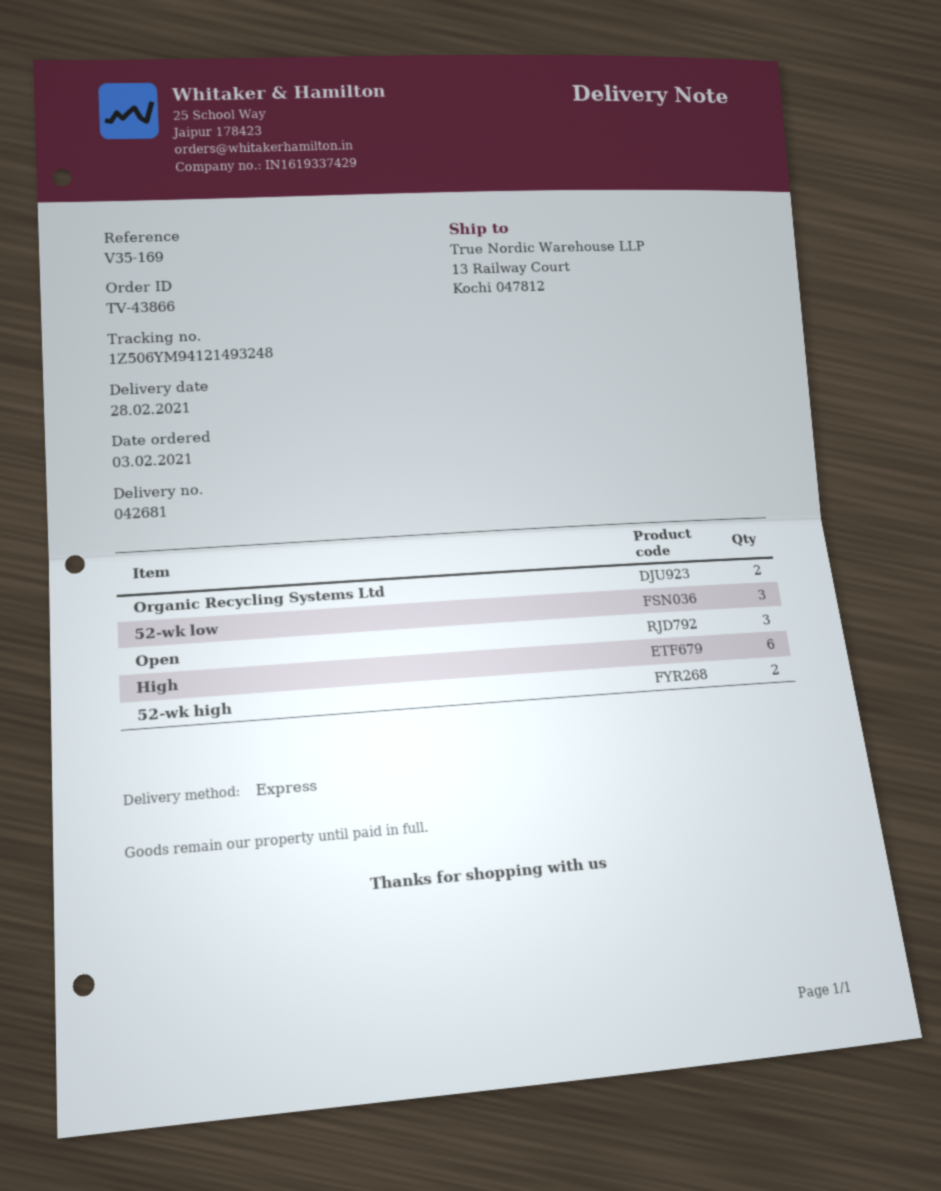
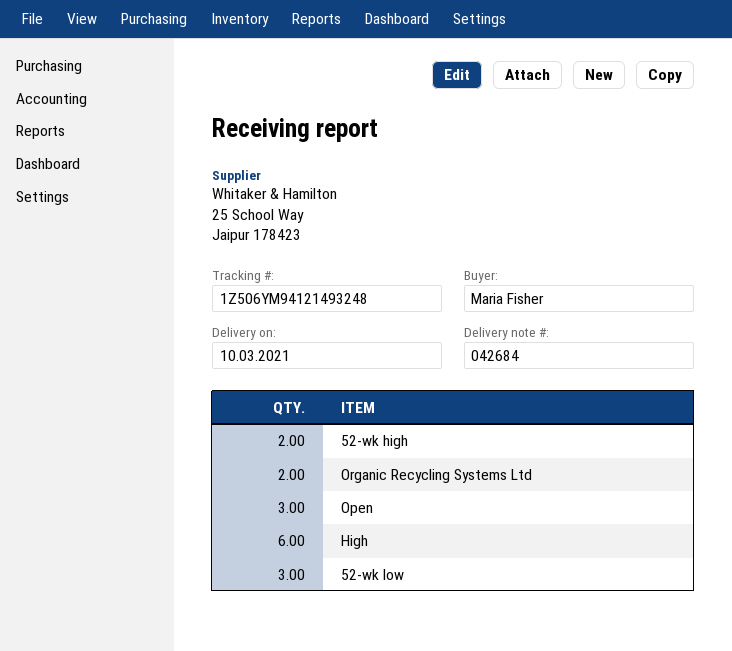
delivery note number: 042681 -> 042684
delivery date: 2021-02-28 -> 2021-03-10

